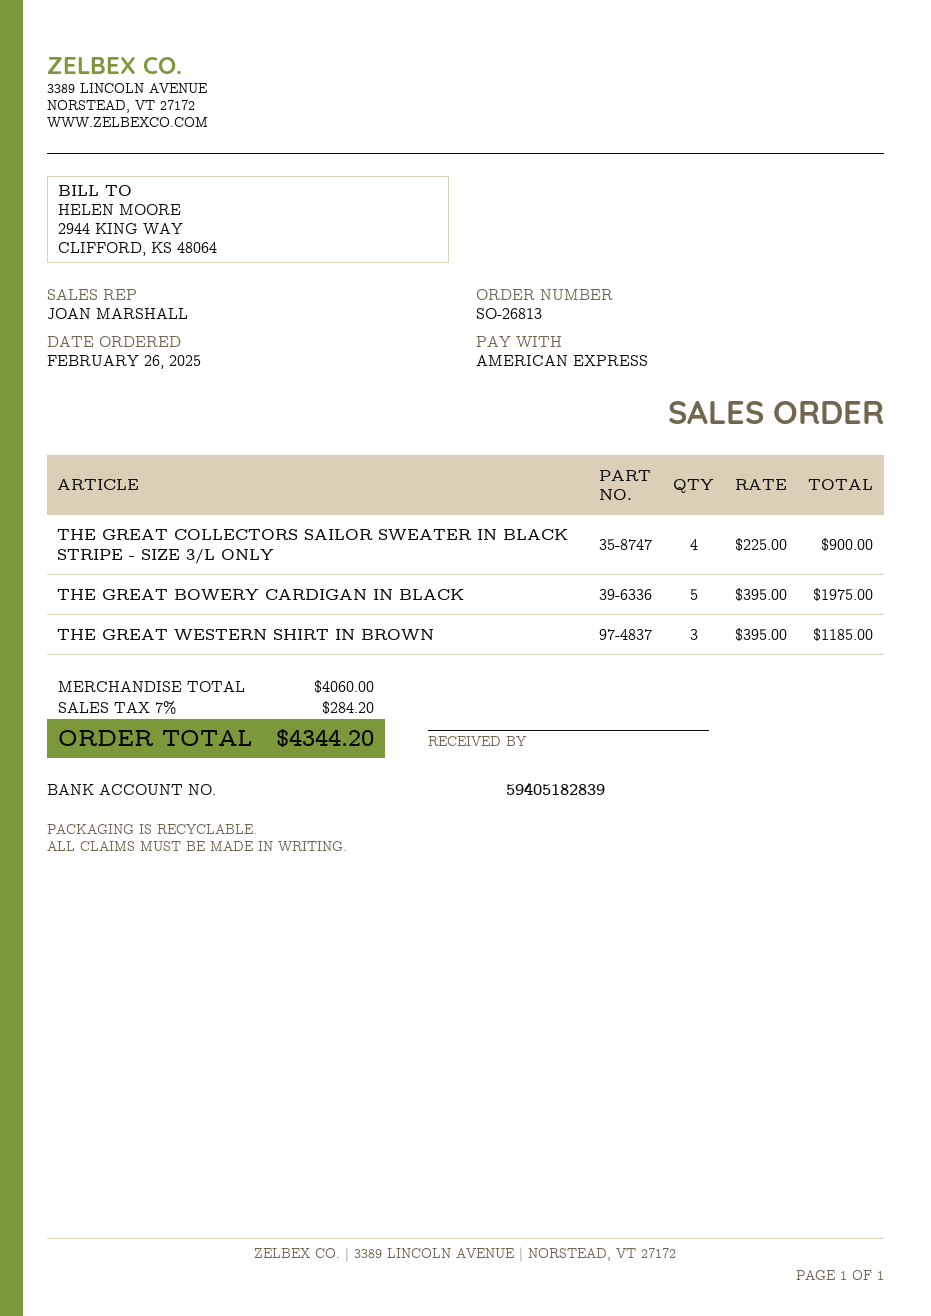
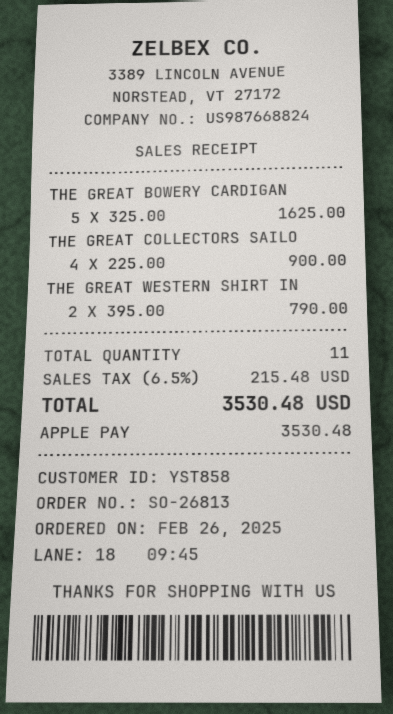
payment method: American Express -> Apple Pay
THE GREAT BOWERY CARDIGAN IN BLACK: 5 x 395.00 = 1975.00 -> 5 x 325.00 = 1625.00
THE GREAT WESTERN SHIRT IN BROWN: 3 x 395.00 = 1185.00 -> 2 x 395.00 = 790.00
tax: 7% = 284.20 -> 6.5% = 215.48
total: 4344.20 -> 3530.48

